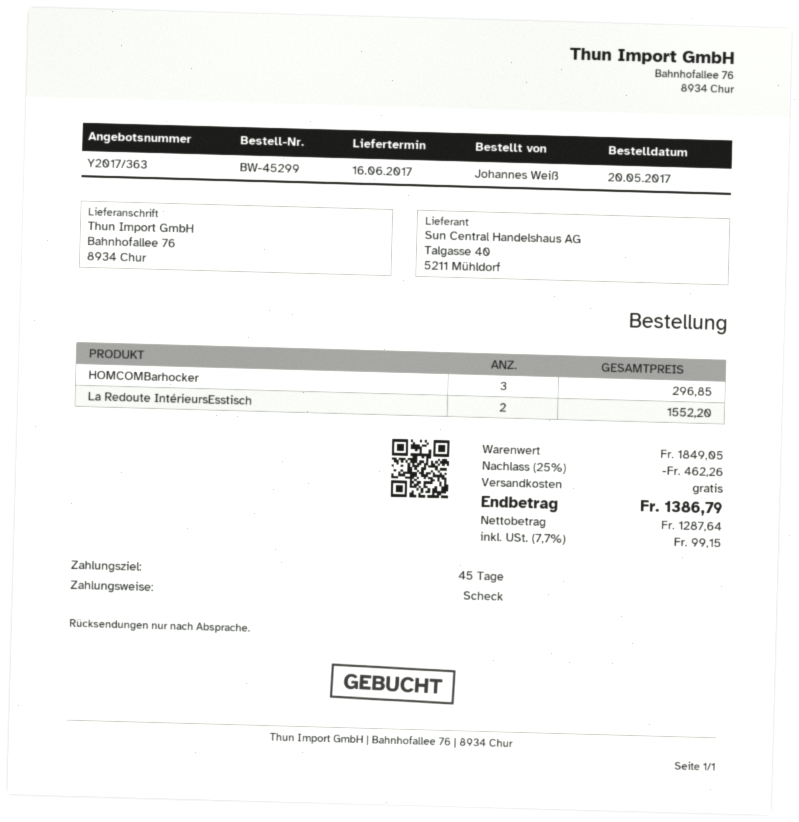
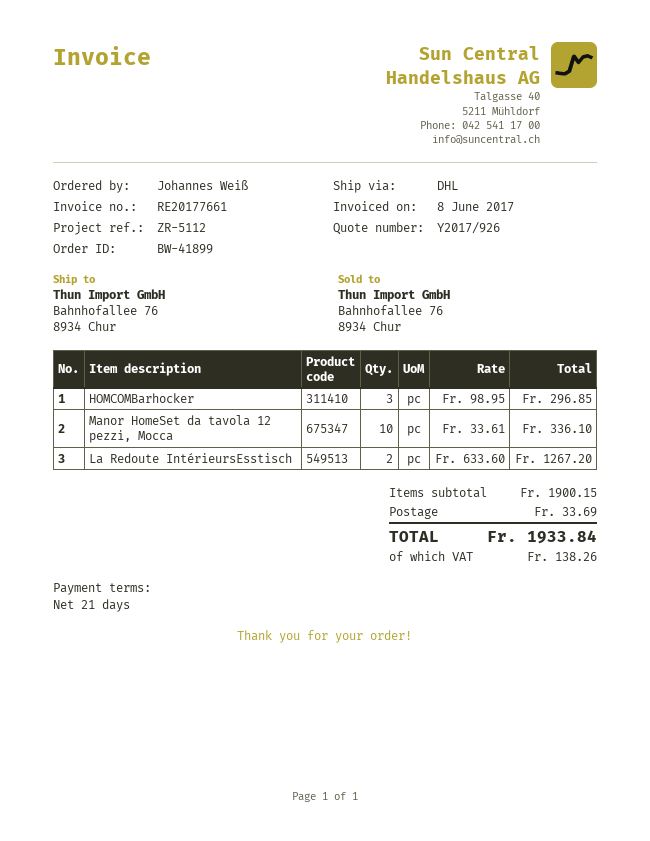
quote number: Y2017/363 -> Y2017/926
order number: BW-45299 -> BW-41899
payment terms: 45 days -> 21 days
La Redoute IntérieursEsstisch: 2 for 1552.20 -> 2 for 1267.20
Manor HomeSet da tavola 12 pezzi, Mocca: none -> 10 for 336.10
subtotal: 1849.05 -> 1900.15
discount: 25% = 462.26 -> none
shipping: 0.00 -> 33.69
tax: 99.15 -> 138.26
total: 1386.79 -> 1933.84

